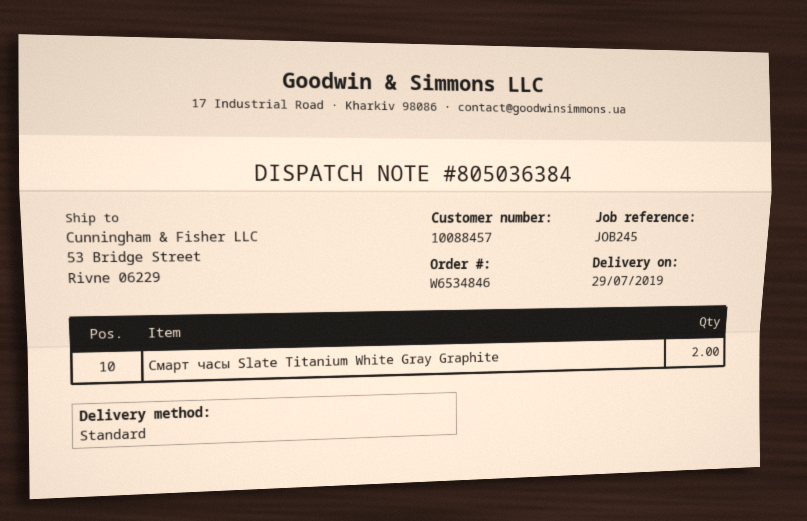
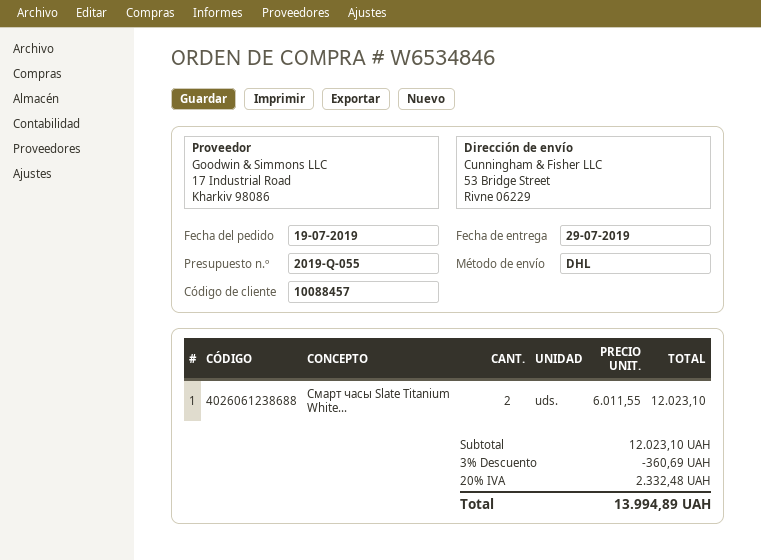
shipping method: standard -> DHL

